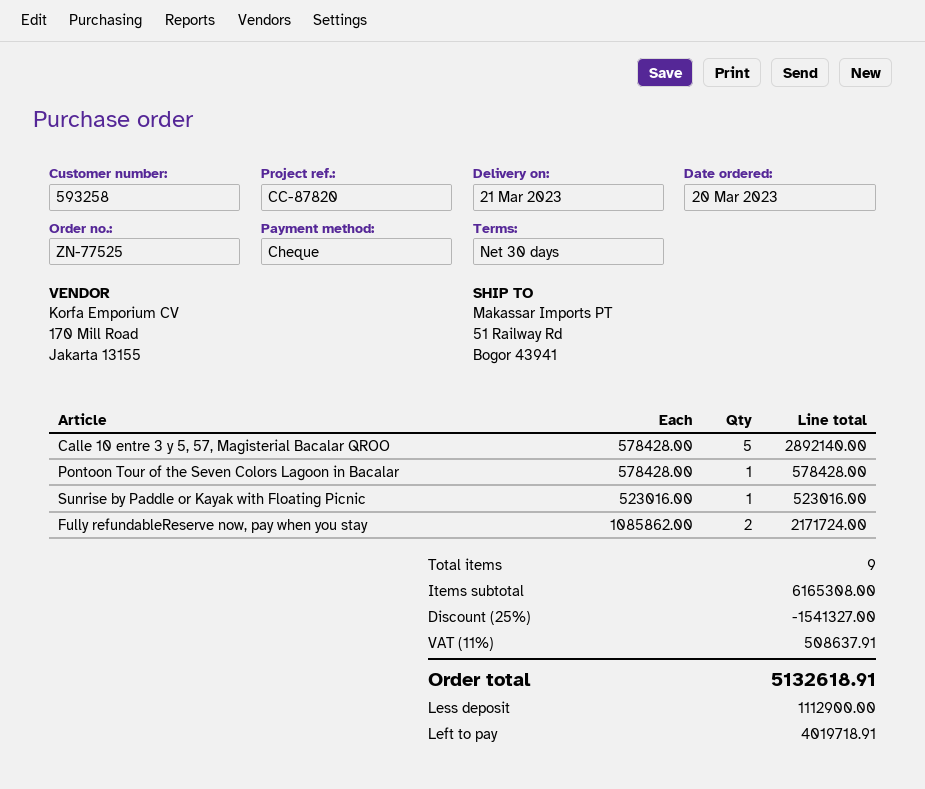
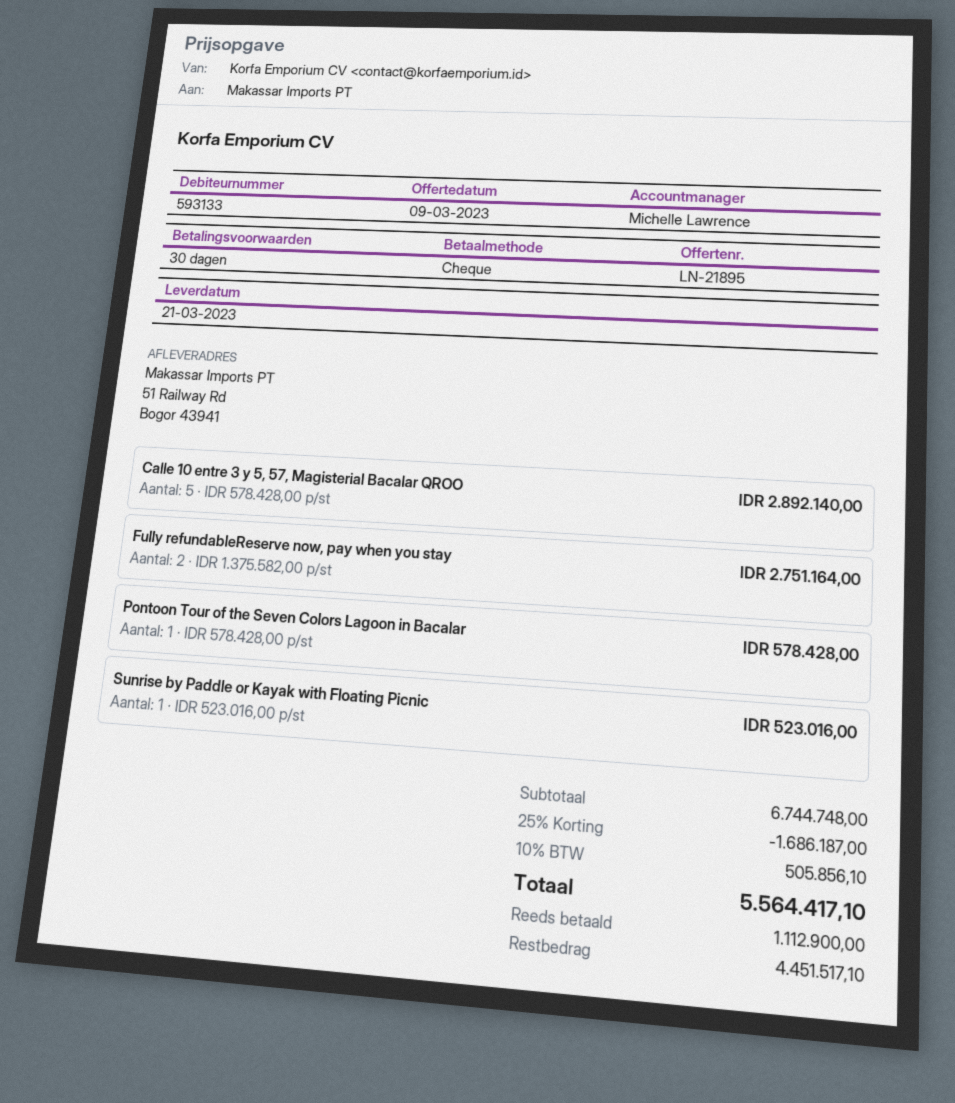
customer number: 593258 -> 593133
Fully refundableReserve now, pay when you stay: 2 x 1085862.00 = 2171724.00 -> 2 x 1375582.00 = 2751164.00
subtotal: 6165308.00 -> 6744748.00
discount: 25% = 1541327.00 -> 25% = 1686187.00
tax: 11% = 508637.91 -> 10% = 505856.10
total: 5132618.91 -> 5564417.10
balance: 4019718.91 -> 4451517.10

